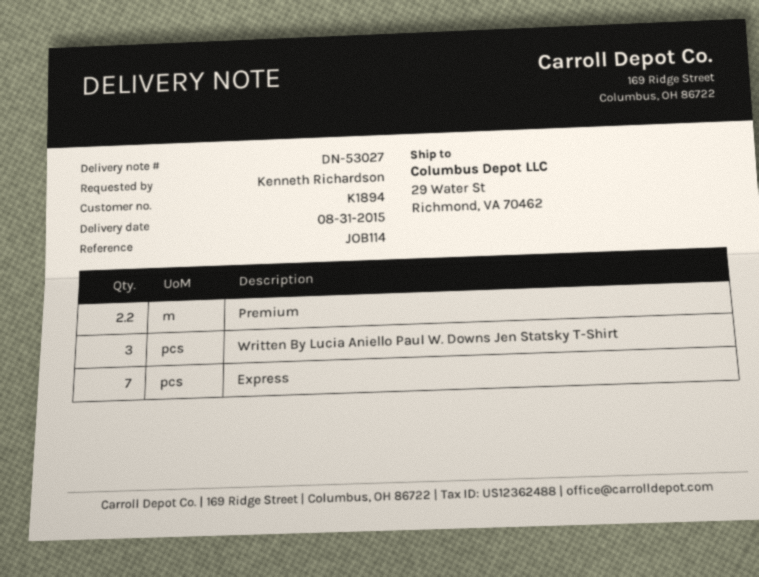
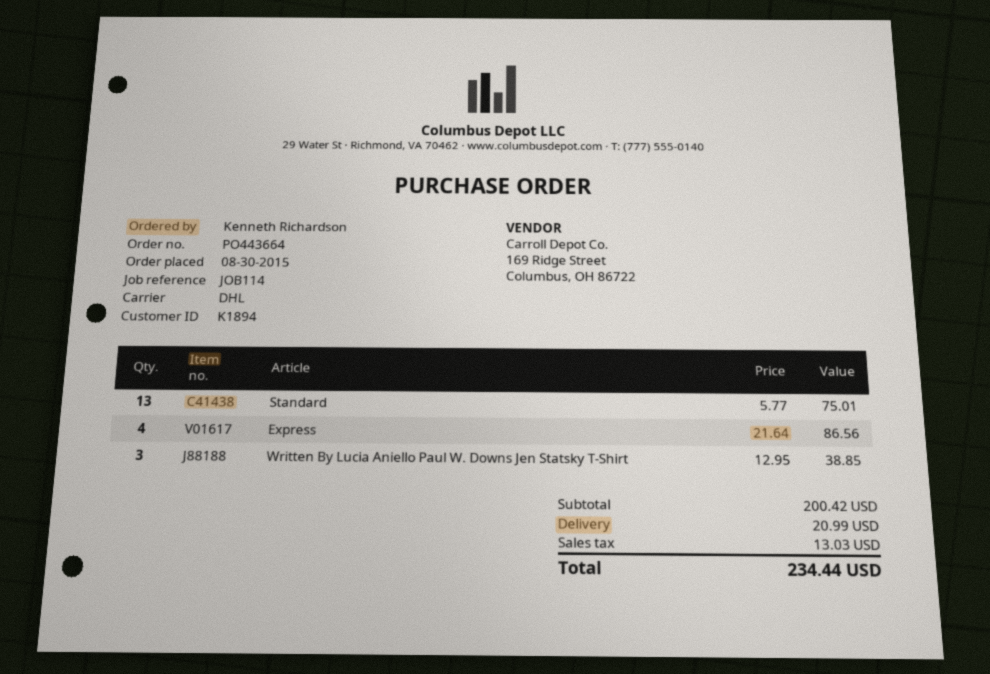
Premium: 2.2 -> none
Express: 7 -> 4
Standard: none -> 13

